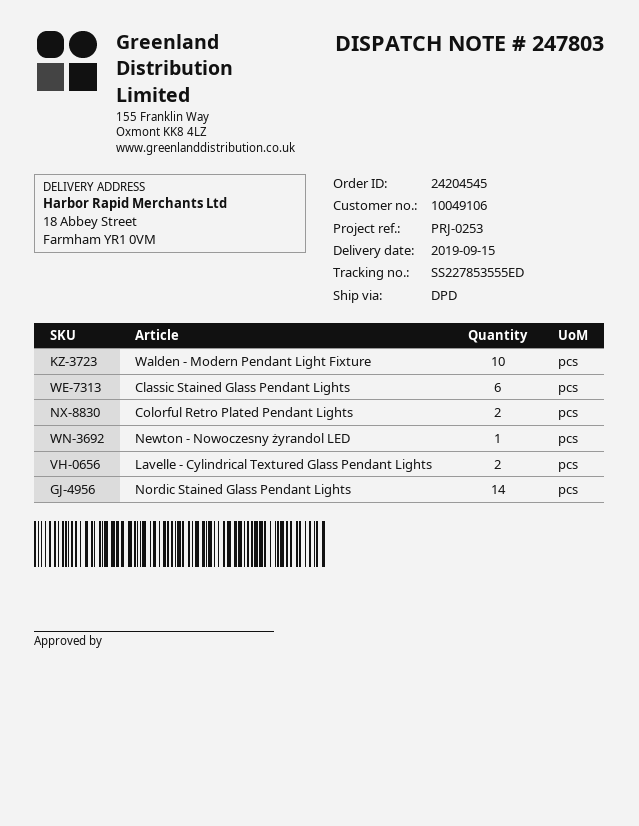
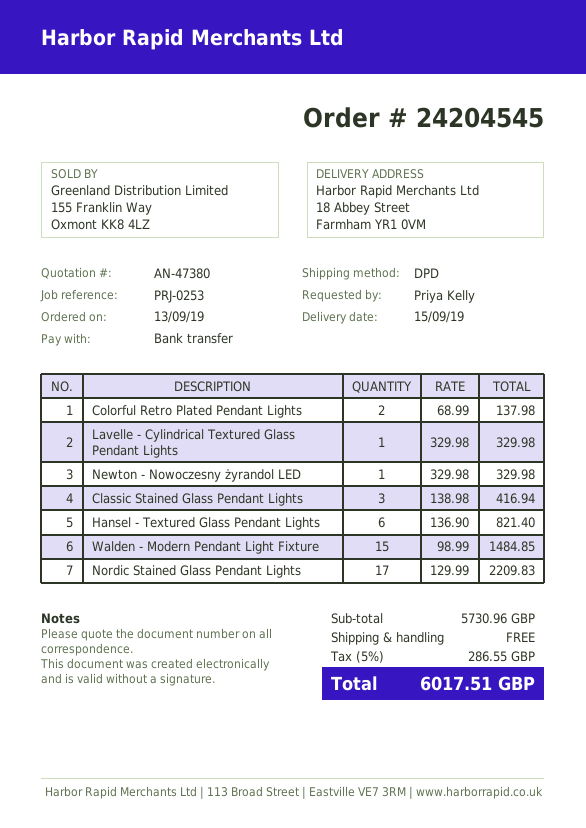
Walden - Modern Pendant Light Fixture: 10 -> 15
Classic Stained Glass Pendant Lights: 6 -> 3
Lavelle - Cylindrical Textured Glass Pendant Lights: 2 -> 1
Nordic Stained Glass Pendant Lights: 14 -> 17
Hansel - Textured Glass Pendant Lights: none -> 6

